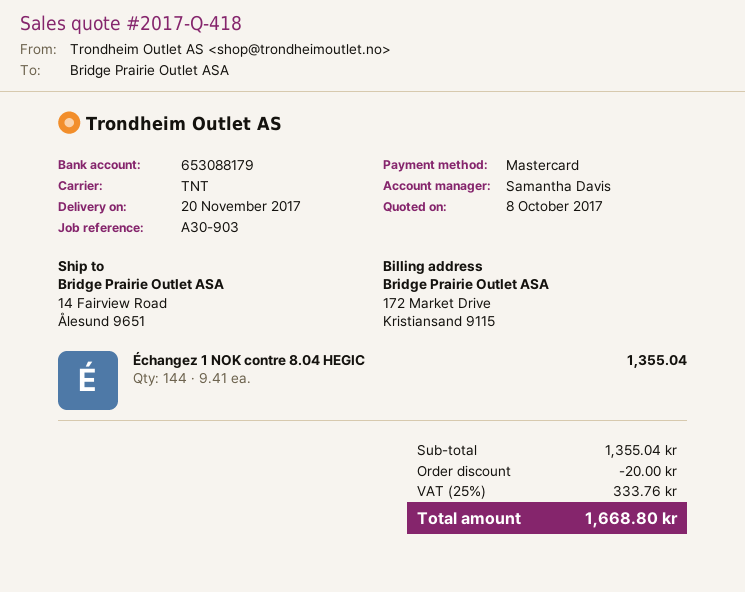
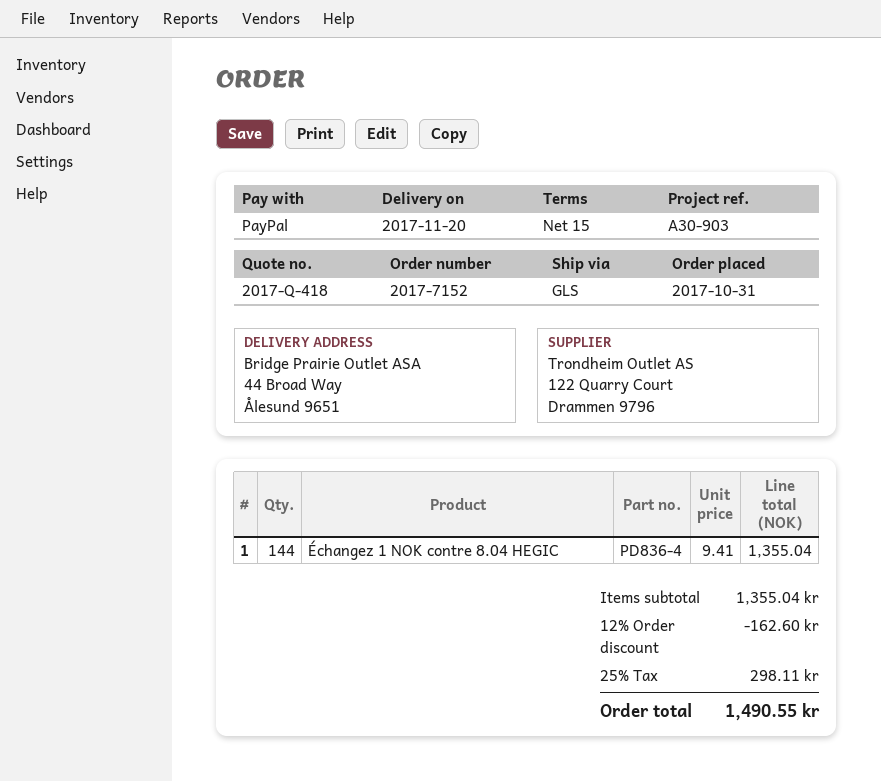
payment method: Mastercard -> PayPal
shipping method: TNT -> GLS
ship to: 14 Fairview Road, Ålesund 9651 -> 44 Broad Way, Ålesund 9651
discount: 20.00 -> 162.60
tax: 25% = 333.76 -> 25% = 298.11
total: 1668.80 -> 1490.55

